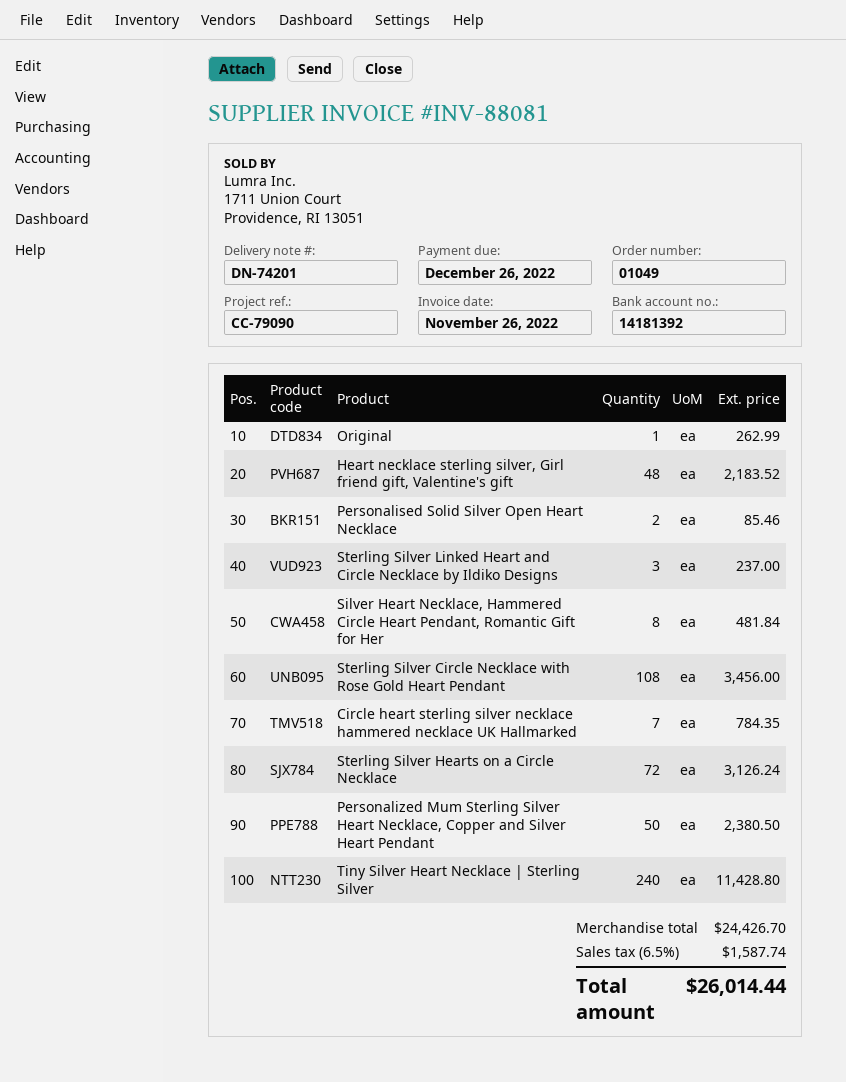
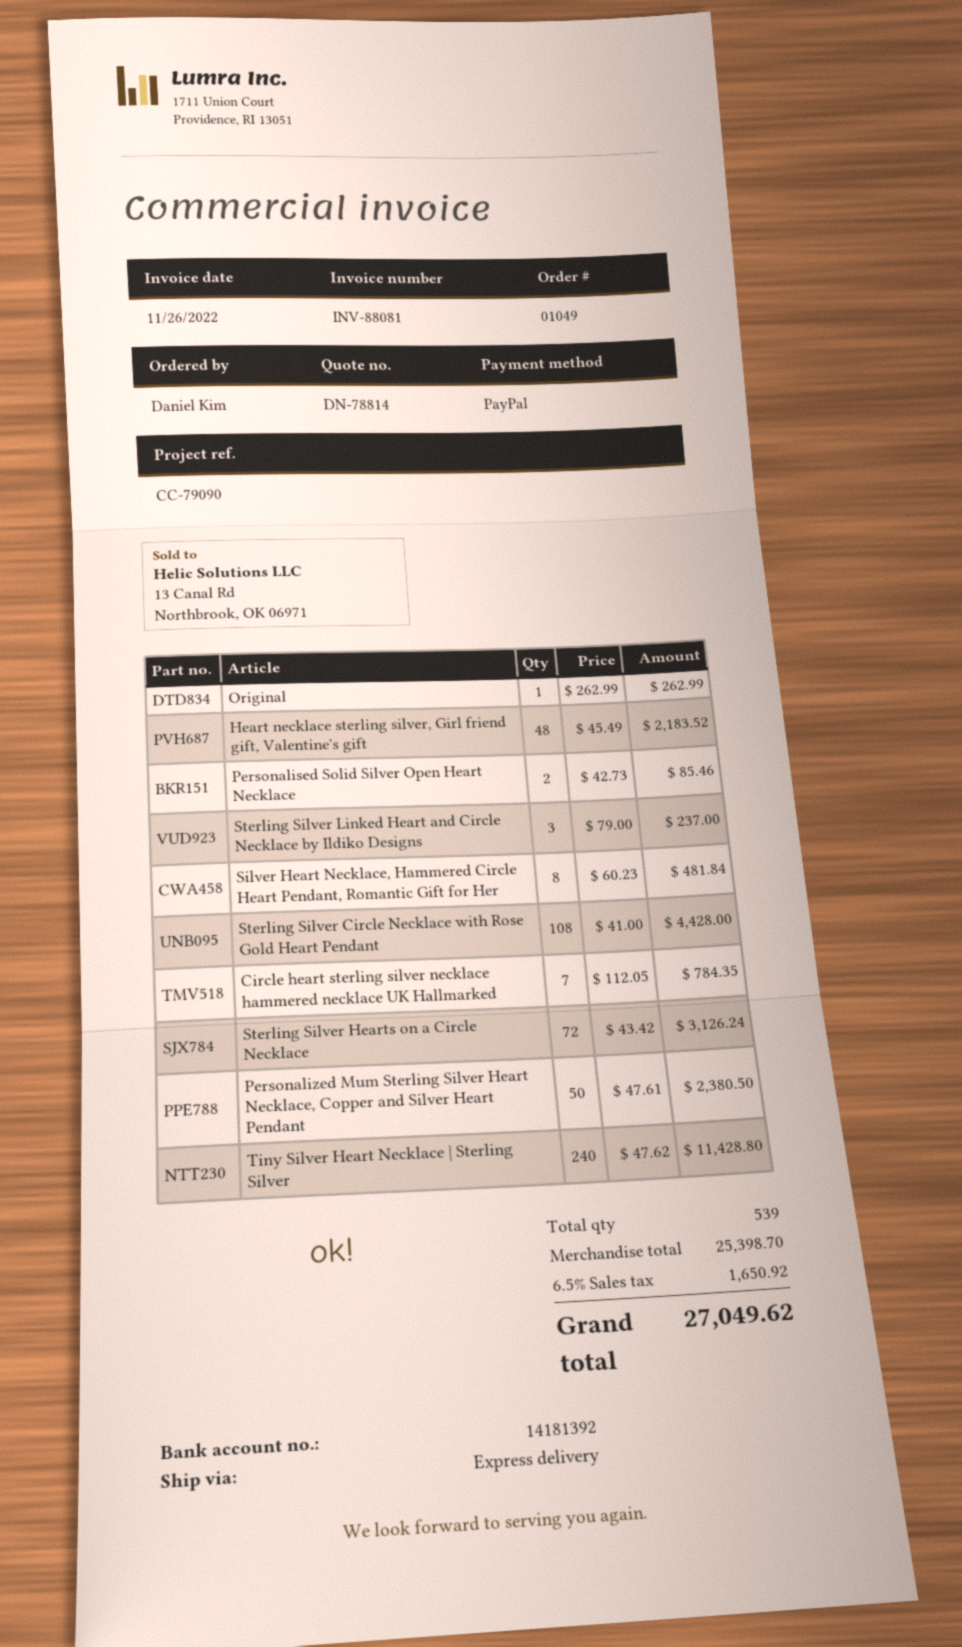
Sterling Silver Circle Necklace with Rose Gold Heart Pendant: 108 for 3456.00 -> 108 for 4428.00
subtotal: 24426.70 -> 25398.70
tax: 6.5% = 1587.74 -> 6.5% = 1650.92
total: 26014.44 -> 27049.62

